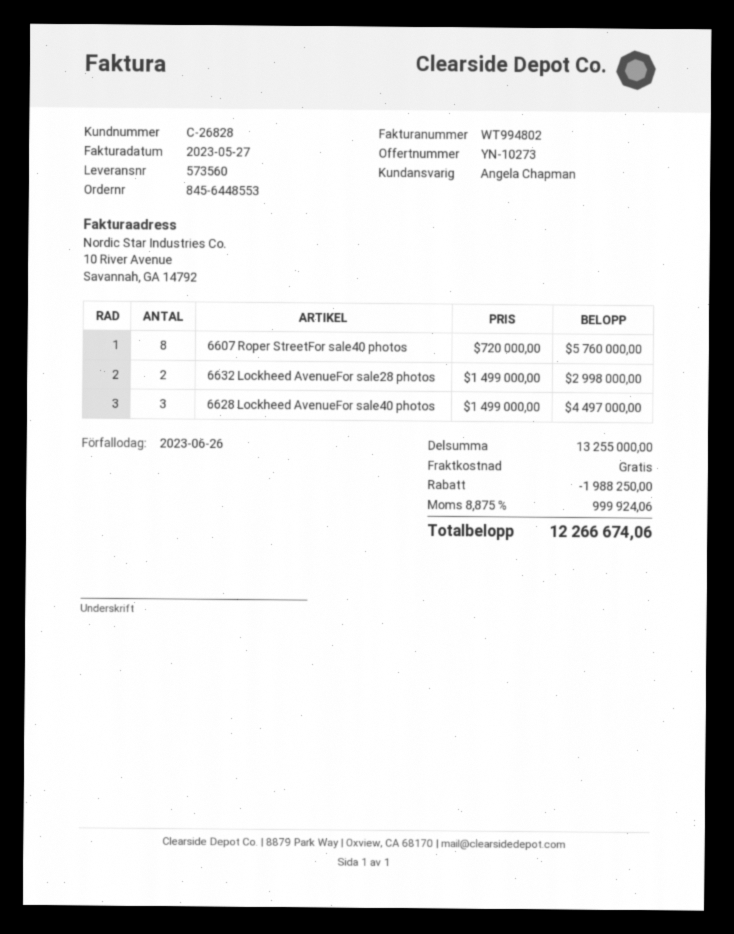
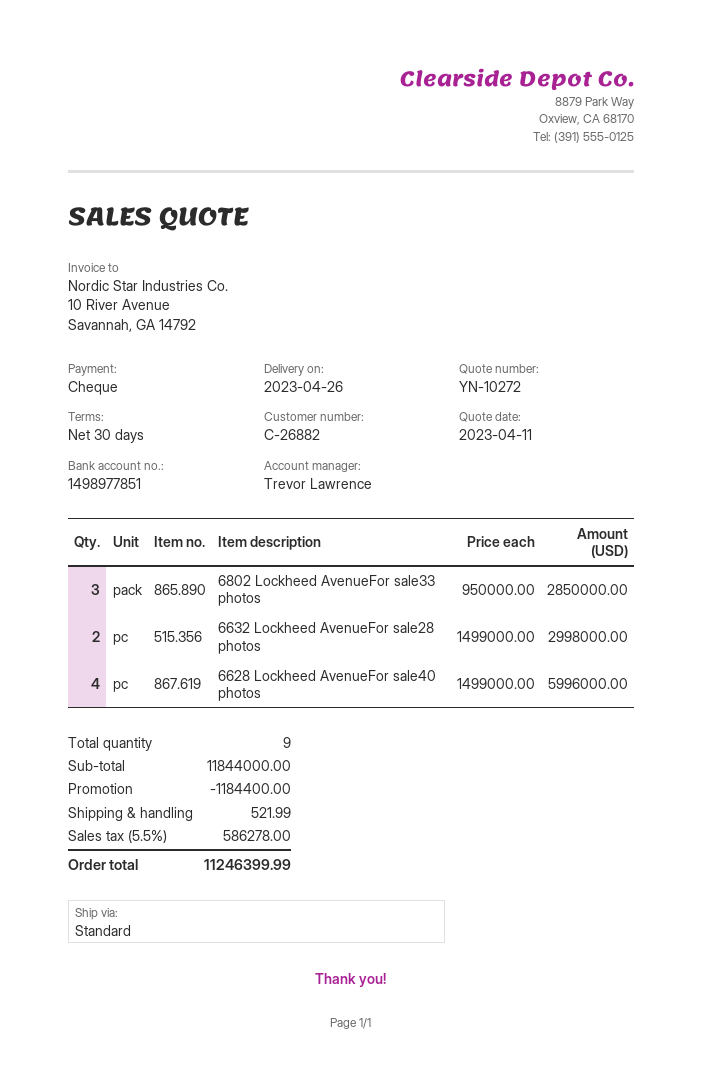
quote number: YN-10273 -> YN-10272
customer number: C-26828 -> C-26882
sales rep: Angela Chapman -> Trevor Lawrence
6607 Roper StreetFor sale40 photos: 8 x 720000.00 = 5760000.00 -> none
6628 Lockheed AvenueFor sale40 photos: 3 x 1499000.00 = 4497000.00 -> 4 x 1499000.00 = 5996000.00
6802 Lockheed AvenueFor sale33 photos: none -> 3 x 950000.00 = 2850000.00
subtotal: 13255000.00 -> 11844000.00
discount: 1988250.00 -> 1184400.00
shipping: 0.00 -> 521.99
tax: 8.875% = 999924.06 -> 5.5% = 586278.00
total: 12266674.06 -> 11246399.99

